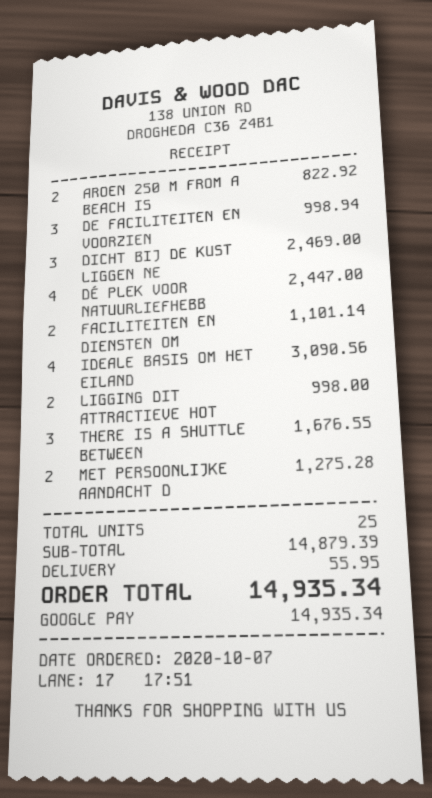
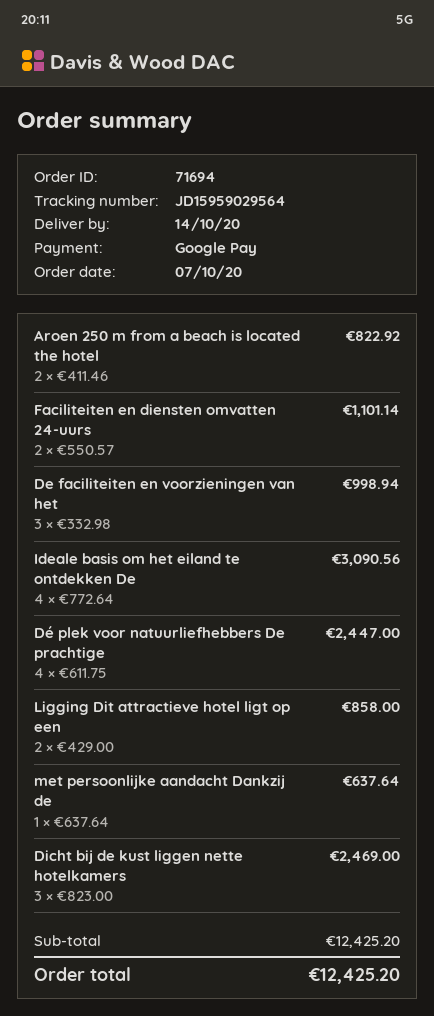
LIGGING DIT ATTRACTIEVE HOT: 2 for 998.00 -> 2 for 858.00
THERE IS A SHUTTLE BETWEEN: 3 for 1676.55 -> none
MET PERSOONLIJKE AANDACHT D: 2 for 1275.28 -> 1 for 637.64
subtotal: 14879.39 -> 12425.20
shipping: 55.95 -> none
total: 14935.34 -> 12425.20

